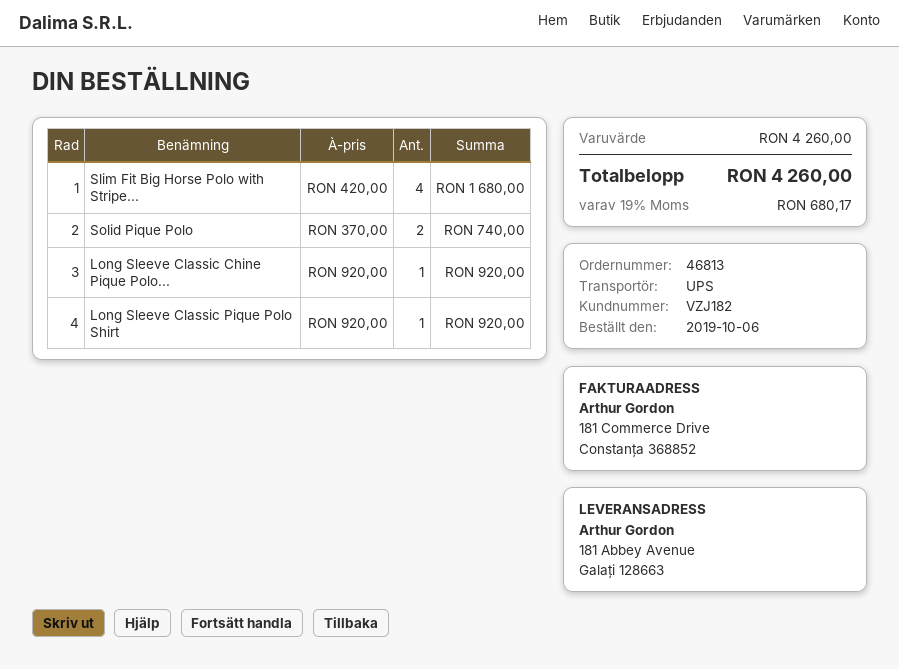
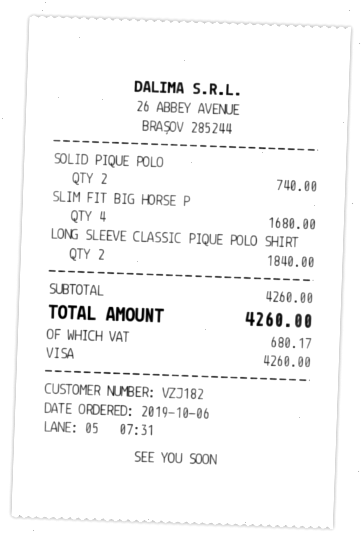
Long Sleeve Classic Chine Pique Polo...: 1 for 920.00 -> none
Long Sleeve Classic Pique Polo Shirt: 1 for 920.00 -> 2 for 1840.00

